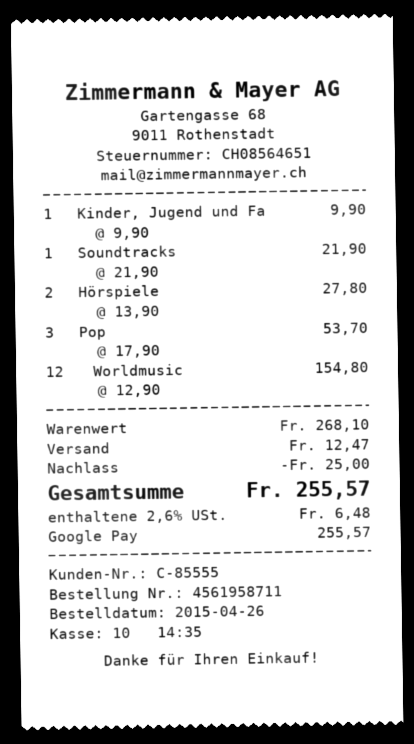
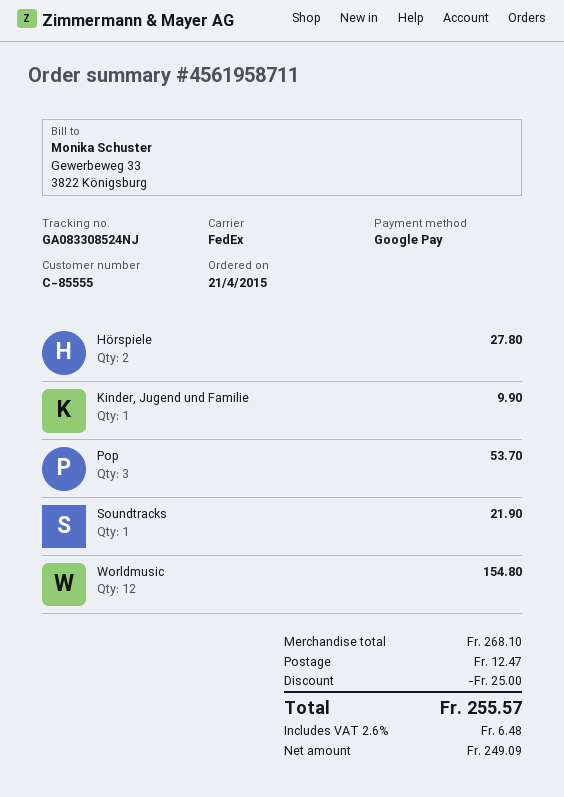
order date: 2015-04-26 -> 2015-04-21

